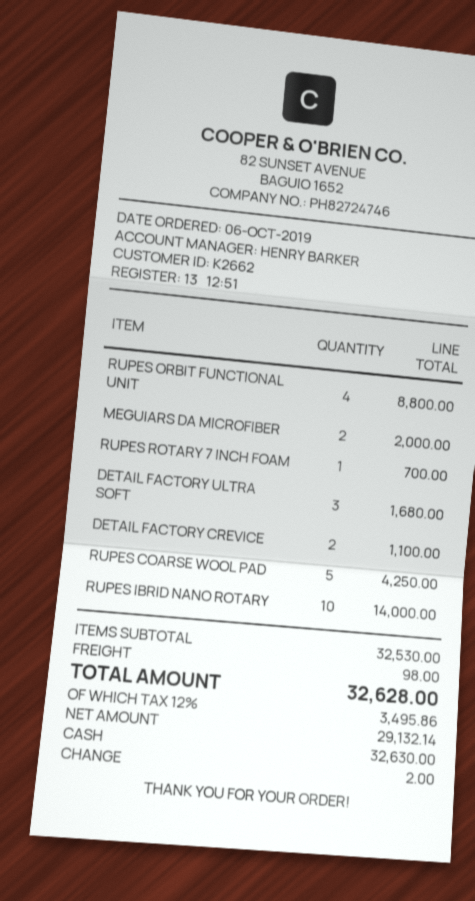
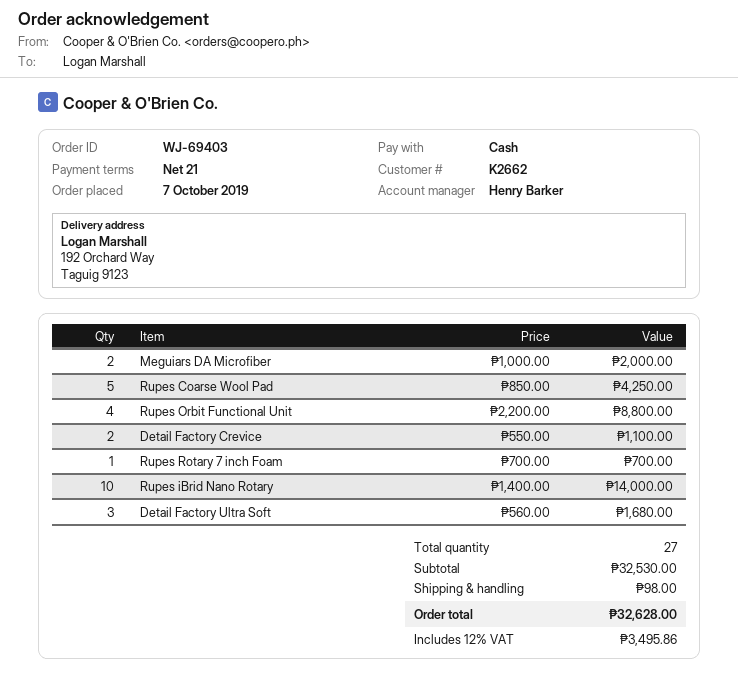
order date: 2019-10-06 -> 2019-10-07

